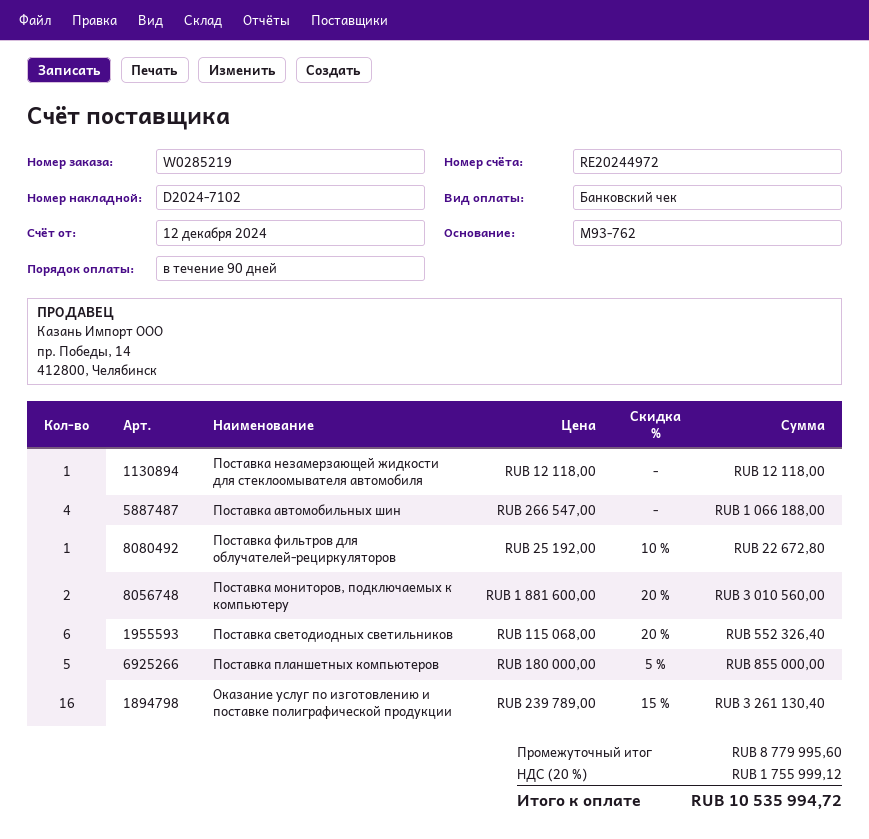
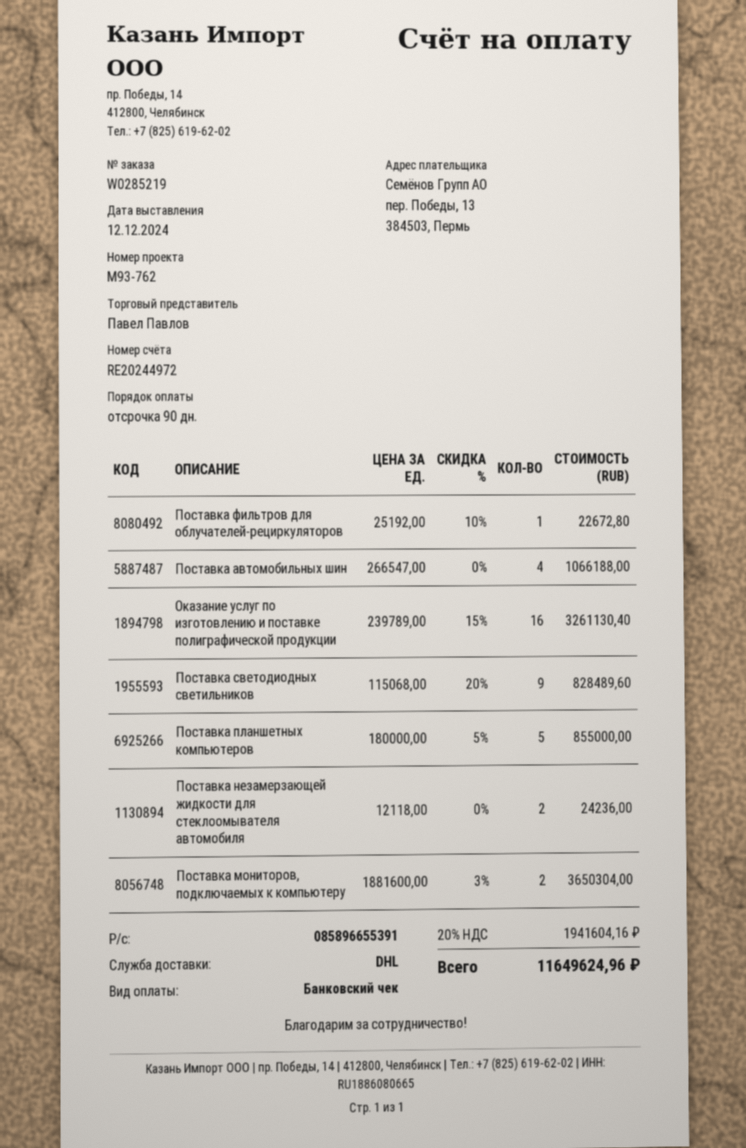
Поставка незамерзающей жидкости для стеклоомывателя автомобиля: 1 x 12118.00 = 12118.00 -> 2 x 12118.00 = 24236.00
Поставка мониторов, подключаемых к компьютеру: 2 x 1881600.00 - 20% = 3010560.00 -> 2 x 1881600.00 - 3% = 3650304.00
Поставка светодиодных светильников: 6 x 115068.00 - 20% = 552326.40 -> 9 x 115068.00 - 20% = 828489.60
tax: 20% = 1755999.12 -> 20% = 1941604.16
total: 10535994.72 -> 11649624.96

